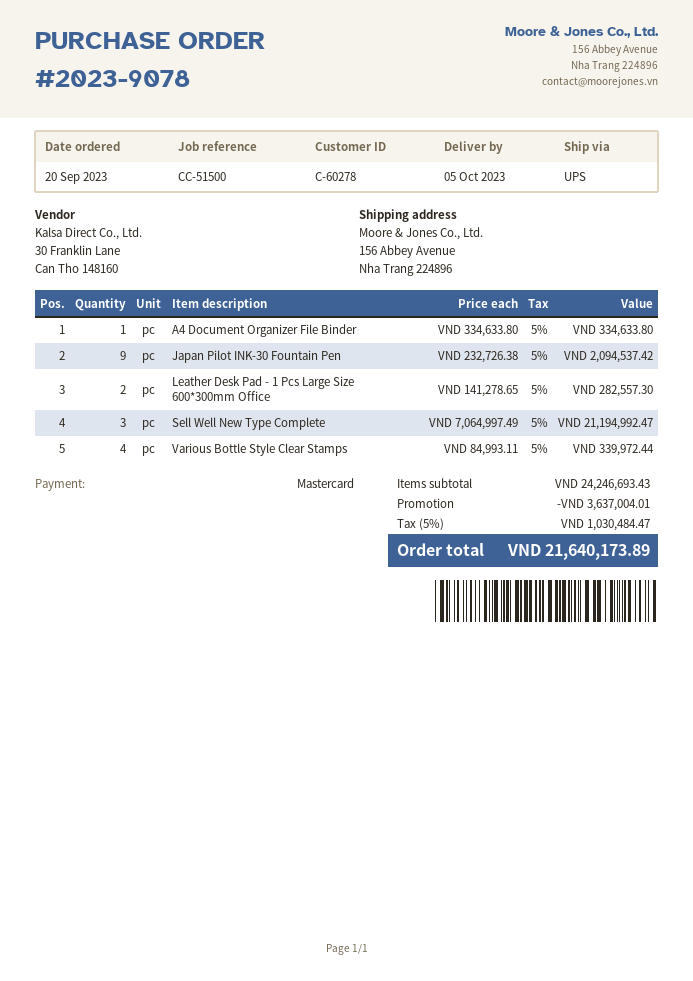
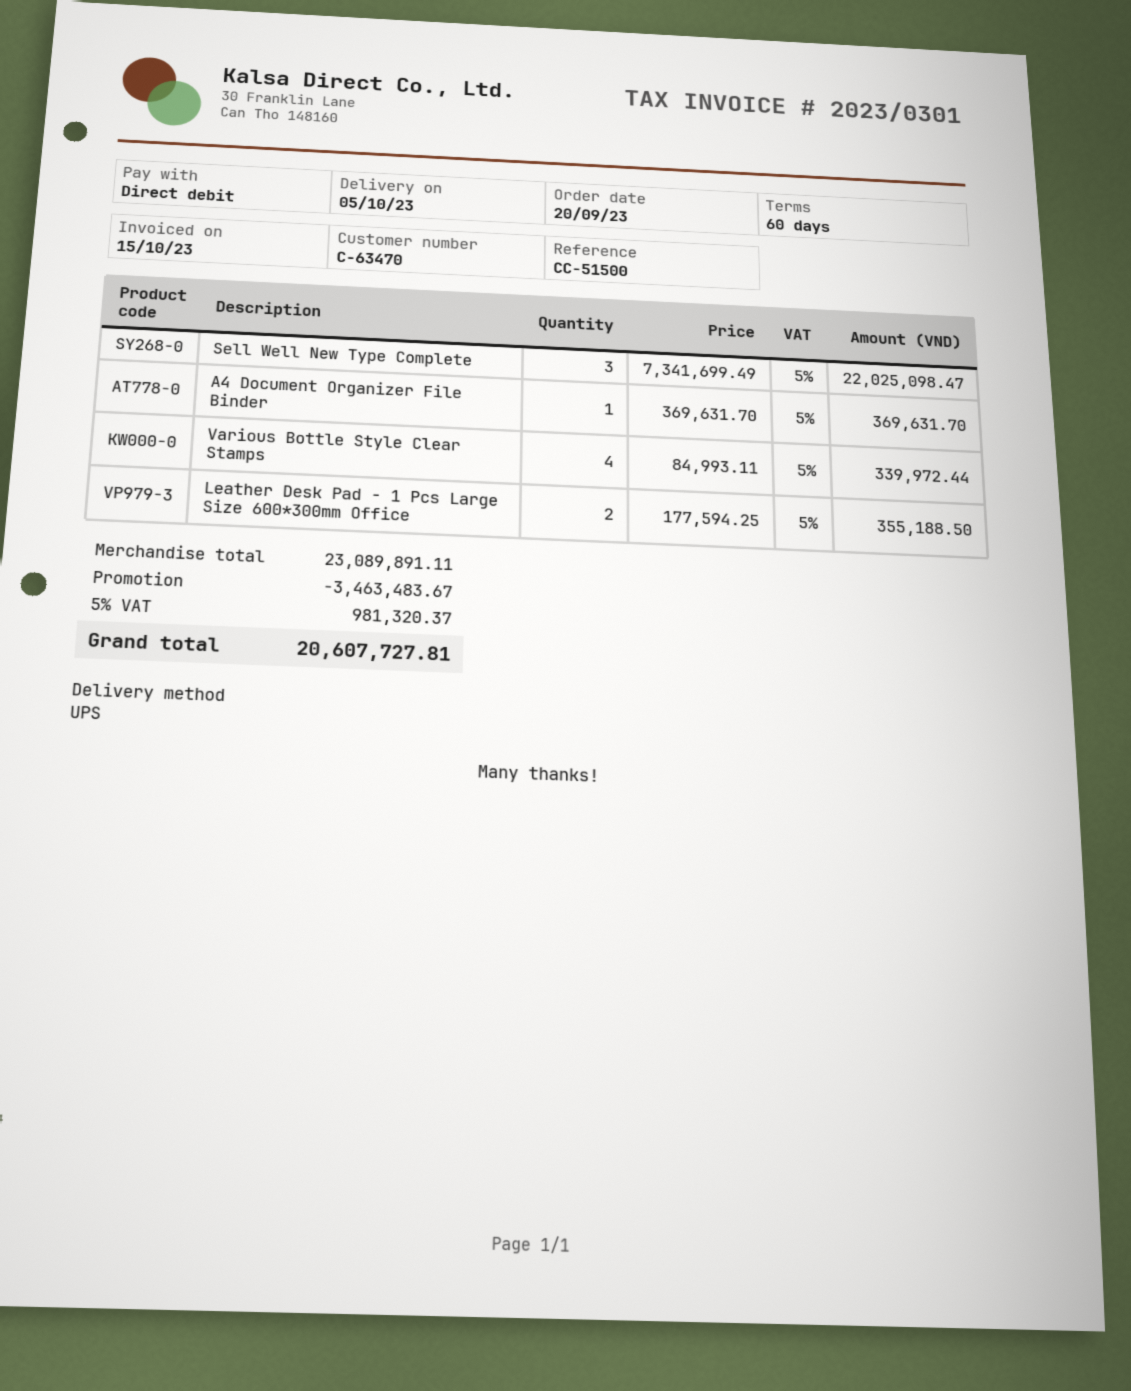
customer number: C-60278 -> C-63470
payment method: Mastercard -> direct debit
A4 Document Organizer File Binder: 1 x 334633.80 = 334633.80 -> 1 x 369631.70 = 369631.70
Japan Pilot INK-30 Fountain Pen: 9 x 232726.38 = 2094537.42 -> none
Leather Desk Pad - 1 Pcs Large Size 600*300mm Office: 2 x 141278.65 = 282557.30 -> 2 x 177594.25 = 355188.50
Sell Well New Type Complete: 3 x 7064997.49 = 21194992.47 -> 3 x 7341699.49 = 22025098.47
subtotal: 24246693.43 -> 23089891.11
discount: 3637004.01 -> 3463483.67
tax: 5% = 1030484.47 -> 5% = 981320.37
total: 21640173.89 -> 20607727.81

